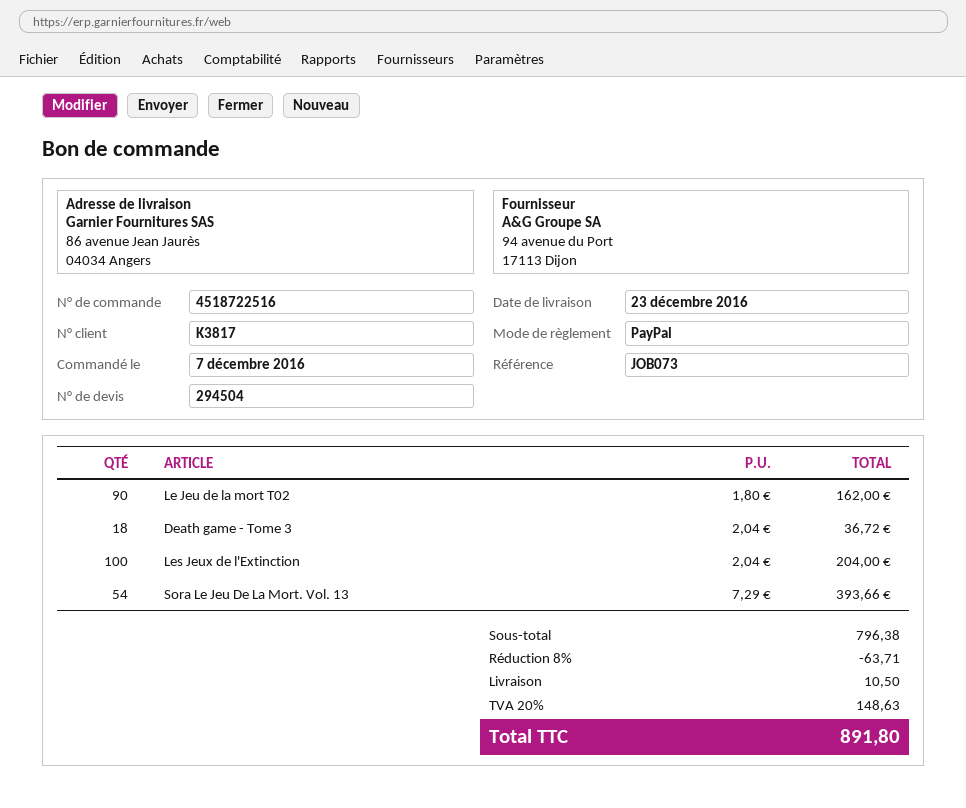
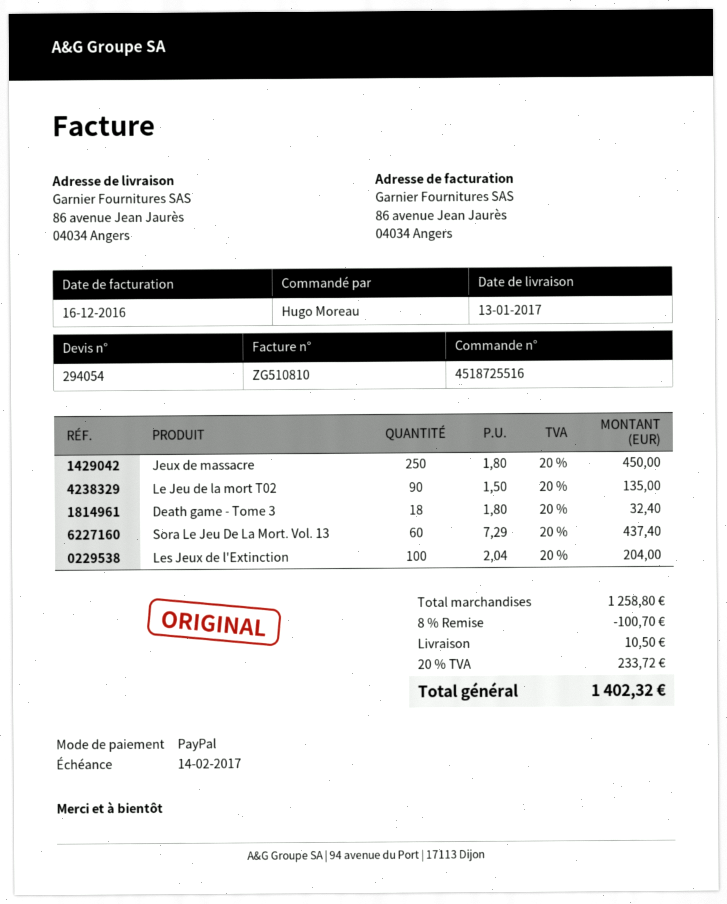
quote number: 294504 -> 294054
order number: 4518722516 -> 4518725516
delivery date: 2016-12-23 -> 2017-01-13
Le Jeu de la mort T02: 90 x 1.80 = 162.00 -> 90 x 1.50 = 135.00
Death game - Tome 3: 18 x 2.04 = 36.72 -> 18 x 1.80 = 32.40
Sora Le Jeu De La Mort. Vol. 13: 54 x 7.29 = 393.66 -> 60 x 7.29 = 437.40
Jeux de massacre: none -> 250 x 1.80 = 450.00
subtotal: 796.38 -> 1258.80
discount: 8% = 63.71 -> 8% = 100.70
tax: 20% = 148.63 -> 20% = 233.72
total: 891.80 -> 1402.32

